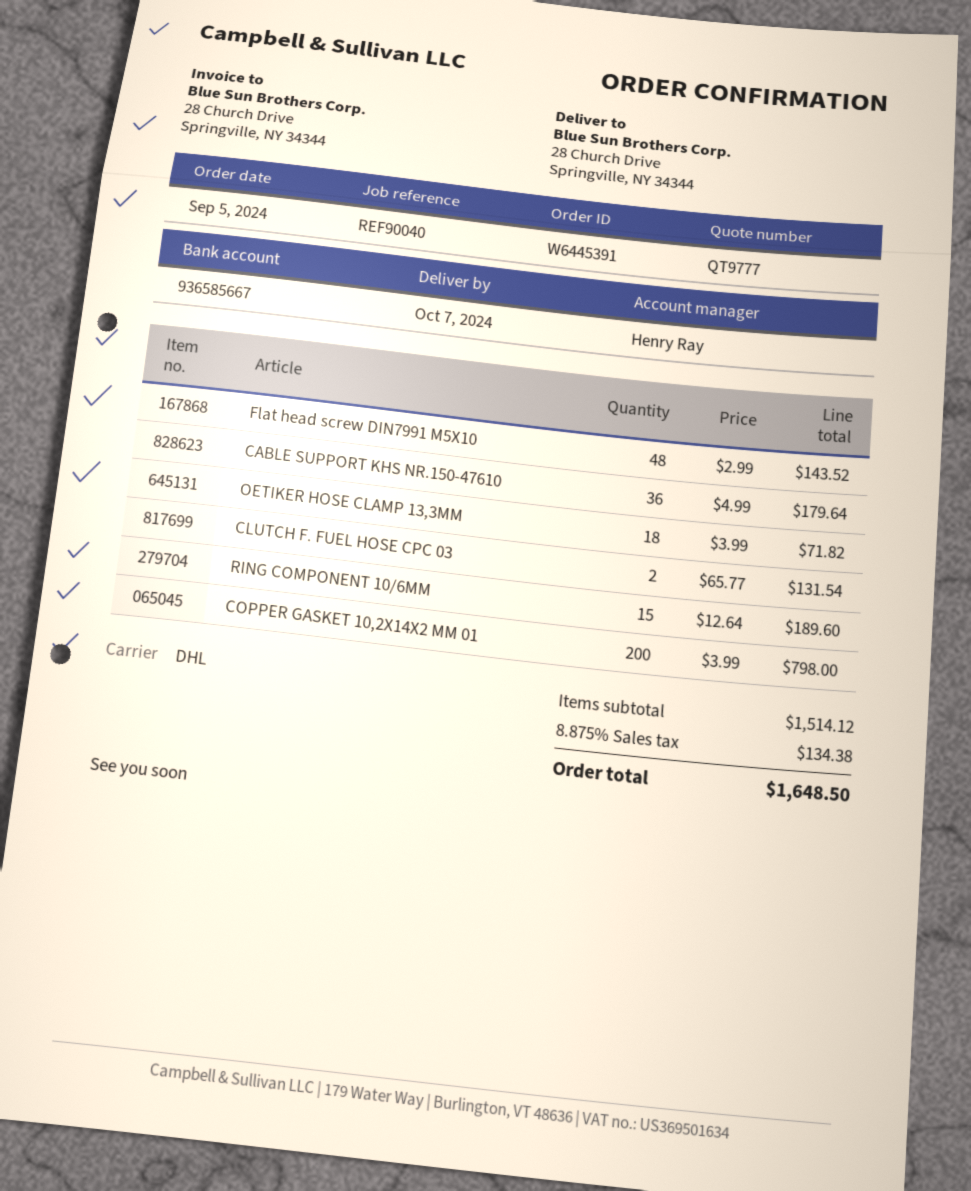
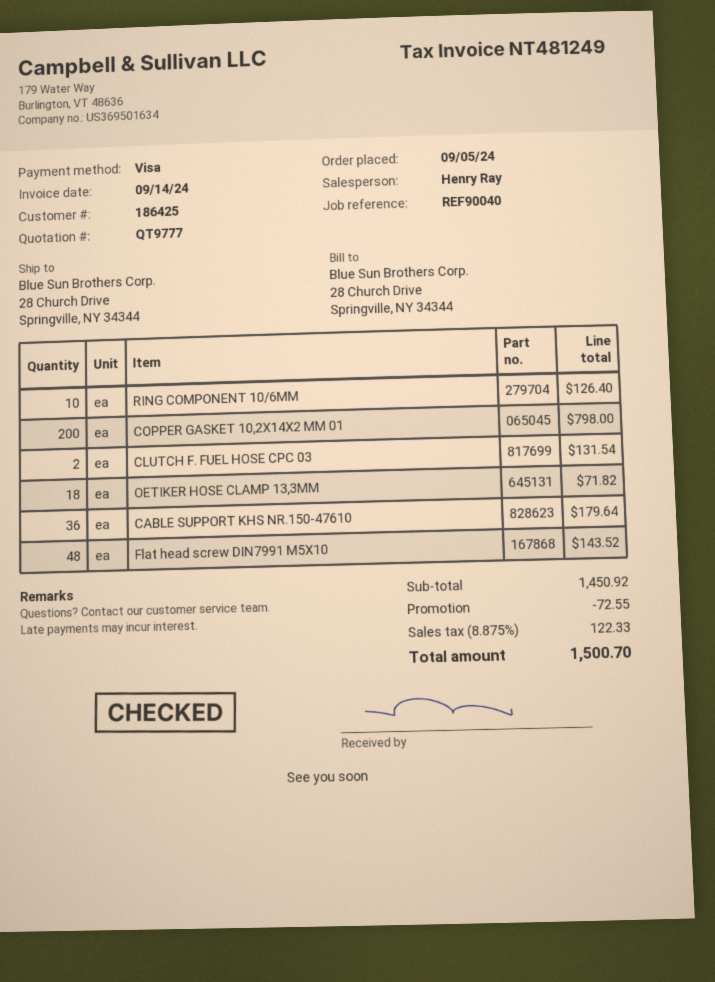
RING COMPONENT 10/6MM: 15 for 189.60 -> 10 for 126.40
subtotal: 1514.12 -> 1450.92
discount: none -> 72.55
tax: 8.875% = 134.38 -> 8.875% = 122.33
total: 1648.50 -> 1500.70

